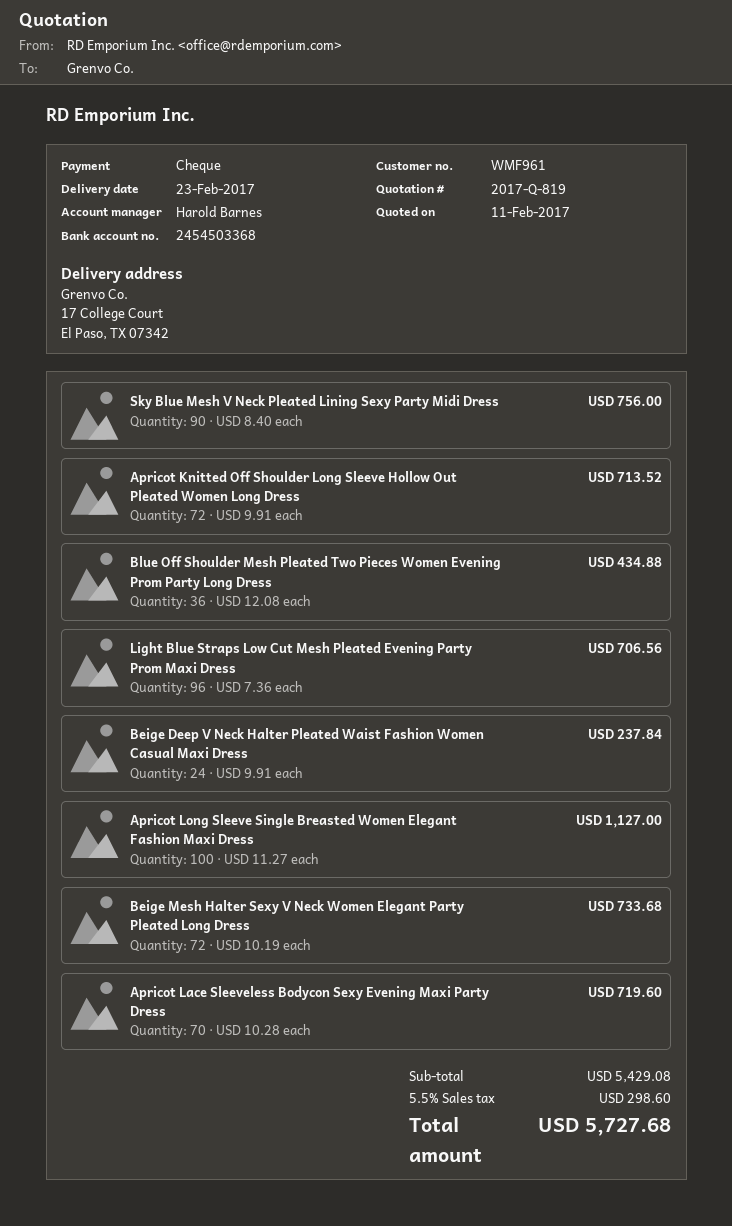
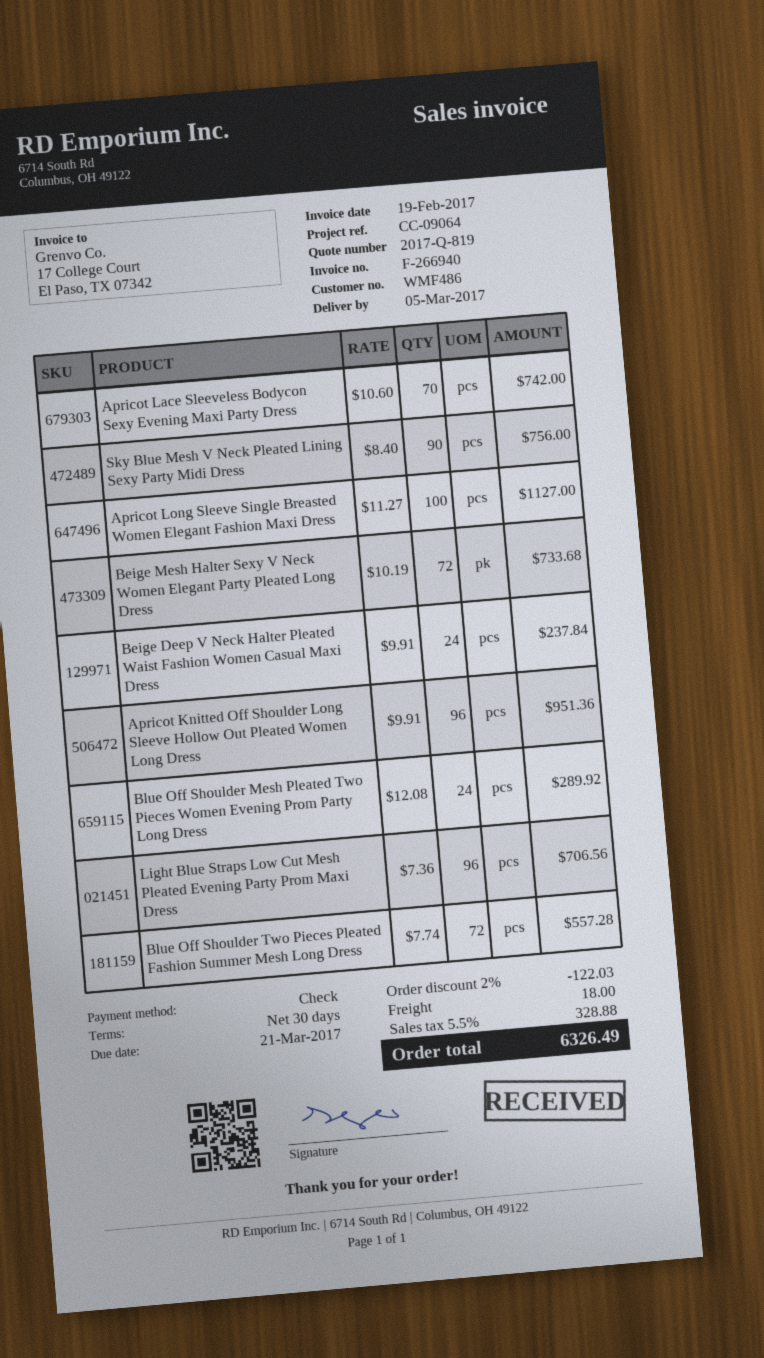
delivery date: 2017-02-23 -> 2017-03-05
customer number: WMF961 -> WMF486
Apricot Knitted Off Shoulder Long Sleeve Hollow Out Pleated Women Long Dress: 72 x 9.91 = 713.52 -> 96 x 9.91 = 951.36
Blue Off Shoulder Mesh Pleated Two Pieces Women Evening Prom Party Long Dress: 36 x 12.08 = 434.88 -> 24 x 12.08 = 289.92
Apricot Lace Sleeveless Bodycon Sexy Evening Maxi Party Dress: 70 x 10.28 = 719.60 -> 70 x 10.60 = 742.00
Blue Off Shoulder Two Pieces Pleated Fashion Summer Mesh Long Dress: none -> 72 x 7.74 = 557.28
discount: none -> 2% = 122.03
shipping: none -> 18.00
tax: 5.5% = 298.60 -> 5.5% = 328.88
total: 5727.68 -> 6326.49

